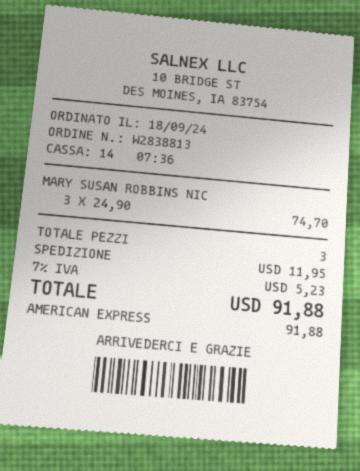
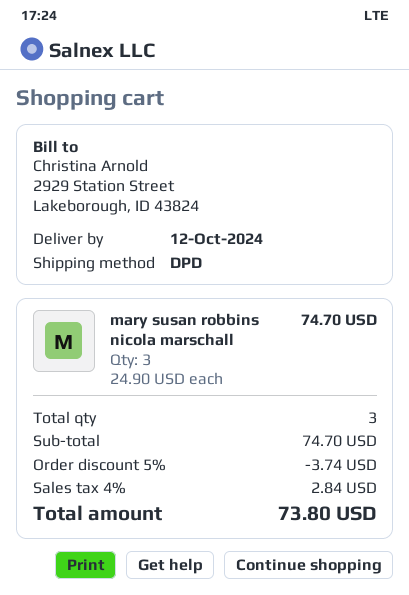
discount: none -> 5% = 3.74
shipping: 11.95 -> none
tax: 7% = 5.23 -> 4% = 2.84
total: 91.88 -> 73.80

